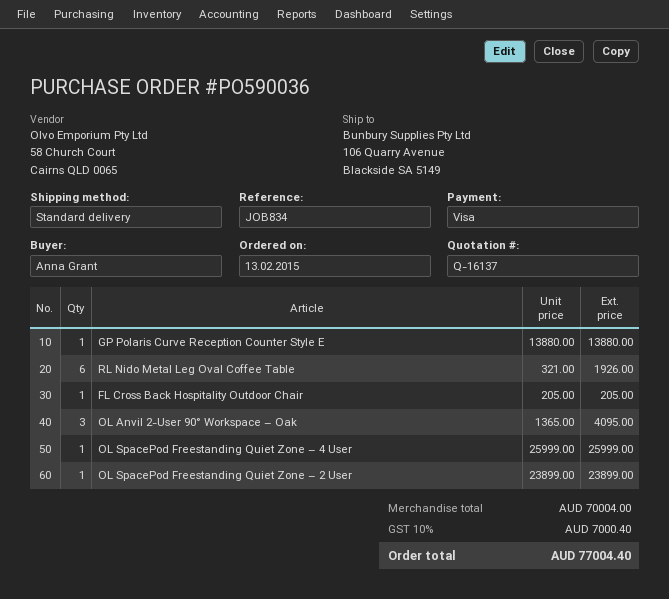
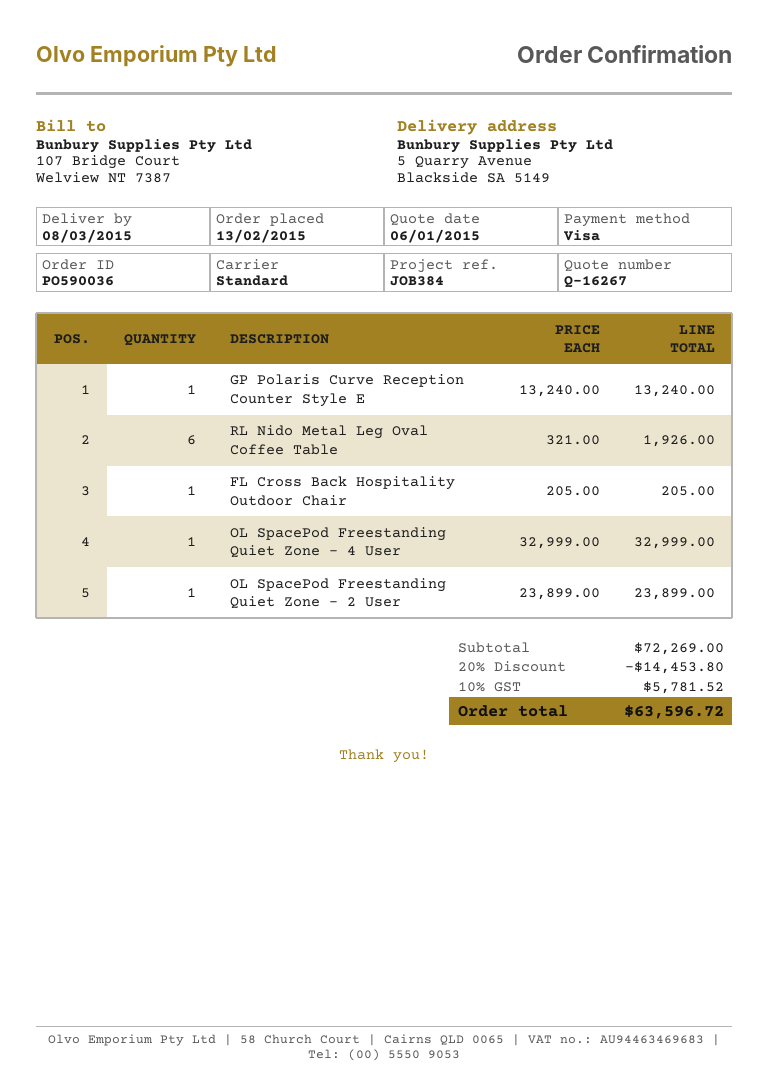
quote number: Q-16137 -> Q-16267
reference: JOB834 -> JOB384
ship to: 106 Quarry Avenue, Blackside SA 5149 -> 5 Quarry Avenue, Blackside SA 5149
GP Polaris Curve Reception Counter Style E: 1 x 13880.00 = 13880.00 -> 1 x 13240.00 = 13240.00
OL Anvil 2-User 90° Workspace – Oak: 3 x 1365.00 = 4095.00 -> none
OL SpacePod Freestanding Quiet Zone – 4 User: 1 x 25999.00 = 25999.00 -> 1 x 32999.00 = 32999.00
subtotal: 70004.00 -> 72269.00
discount: none -> 20% = 14453.80
tax: 10% = 7000.40 -> 10% = 5781.52
total: 77004.40 -> 63596.72

